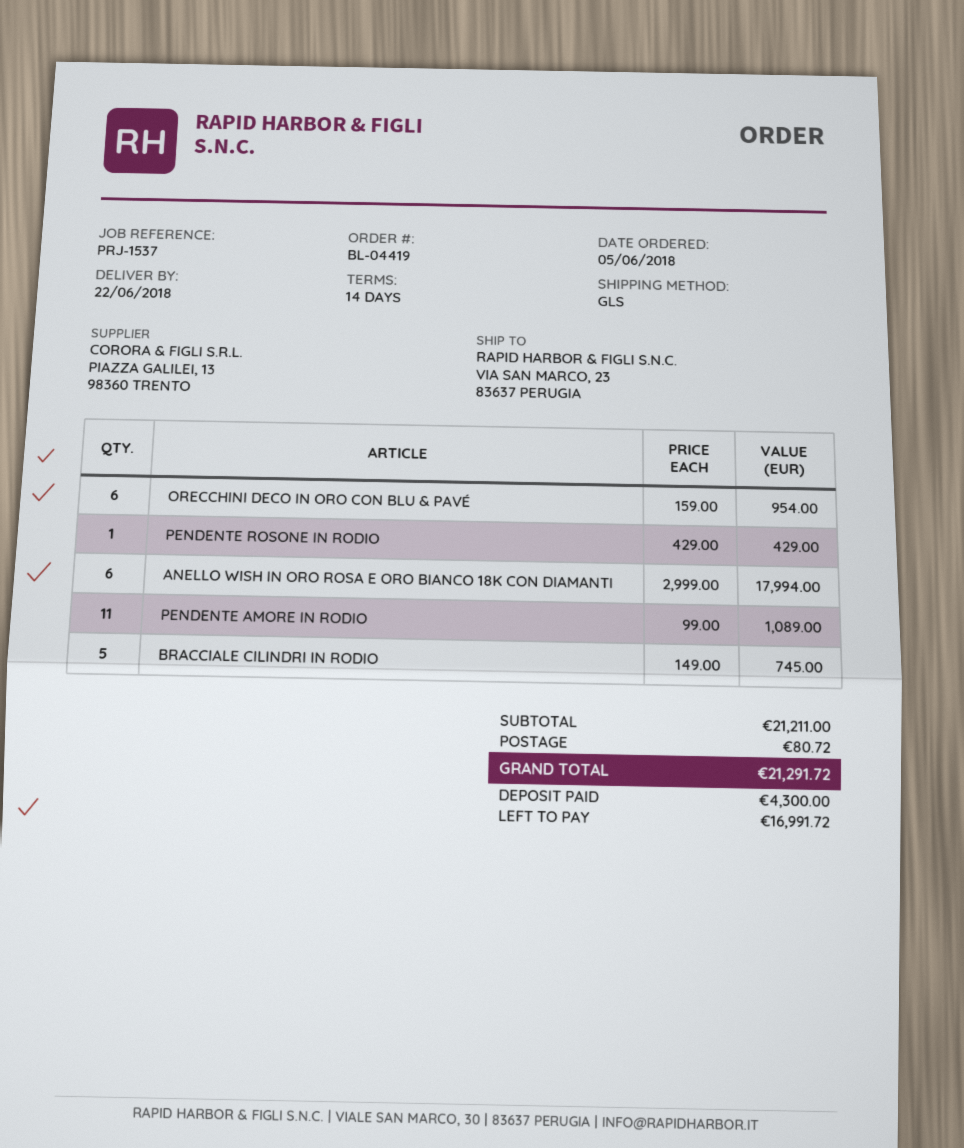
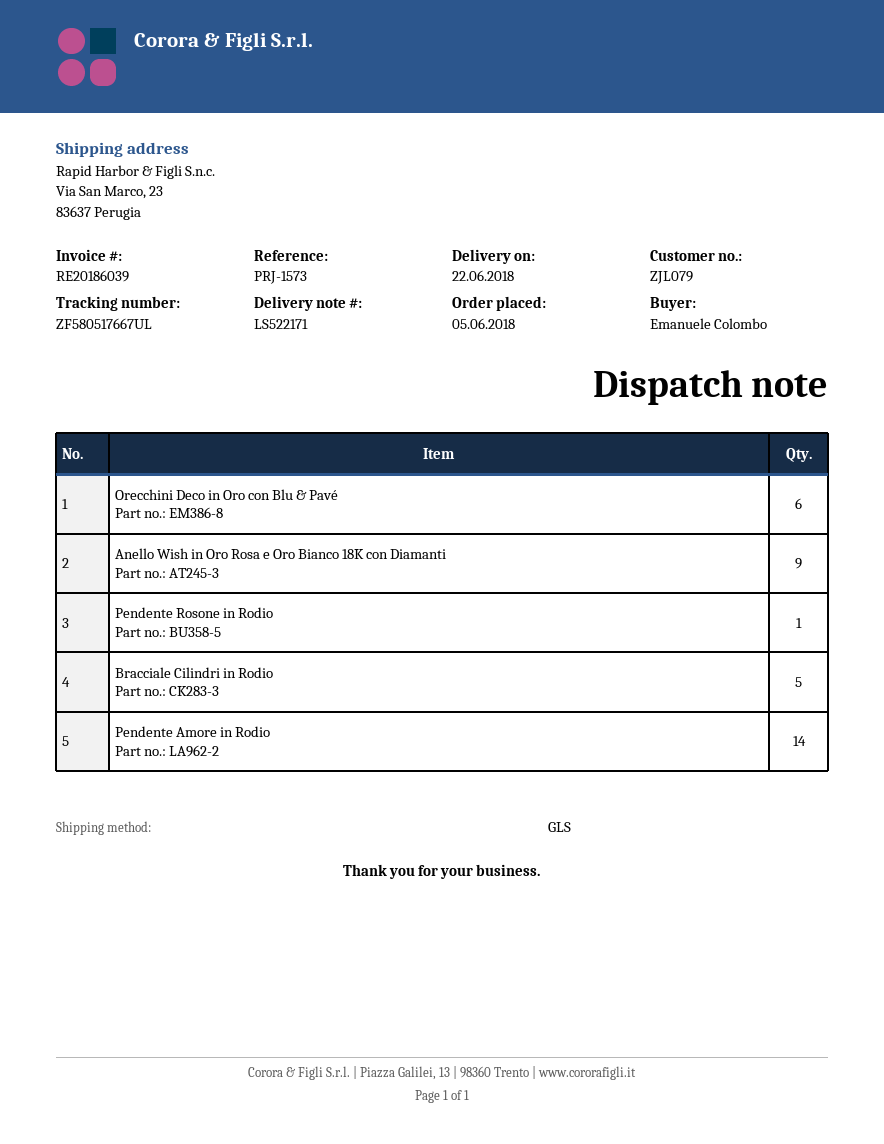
reference: PRJ-1537 -> PRJ-1573
ANELLO WISH IN ORO ROSA E ORO BIANCO 18K CON DIAMANTI: 6 -> 9
PENDENTE AMORE IN RODIO: 11 -> 14

